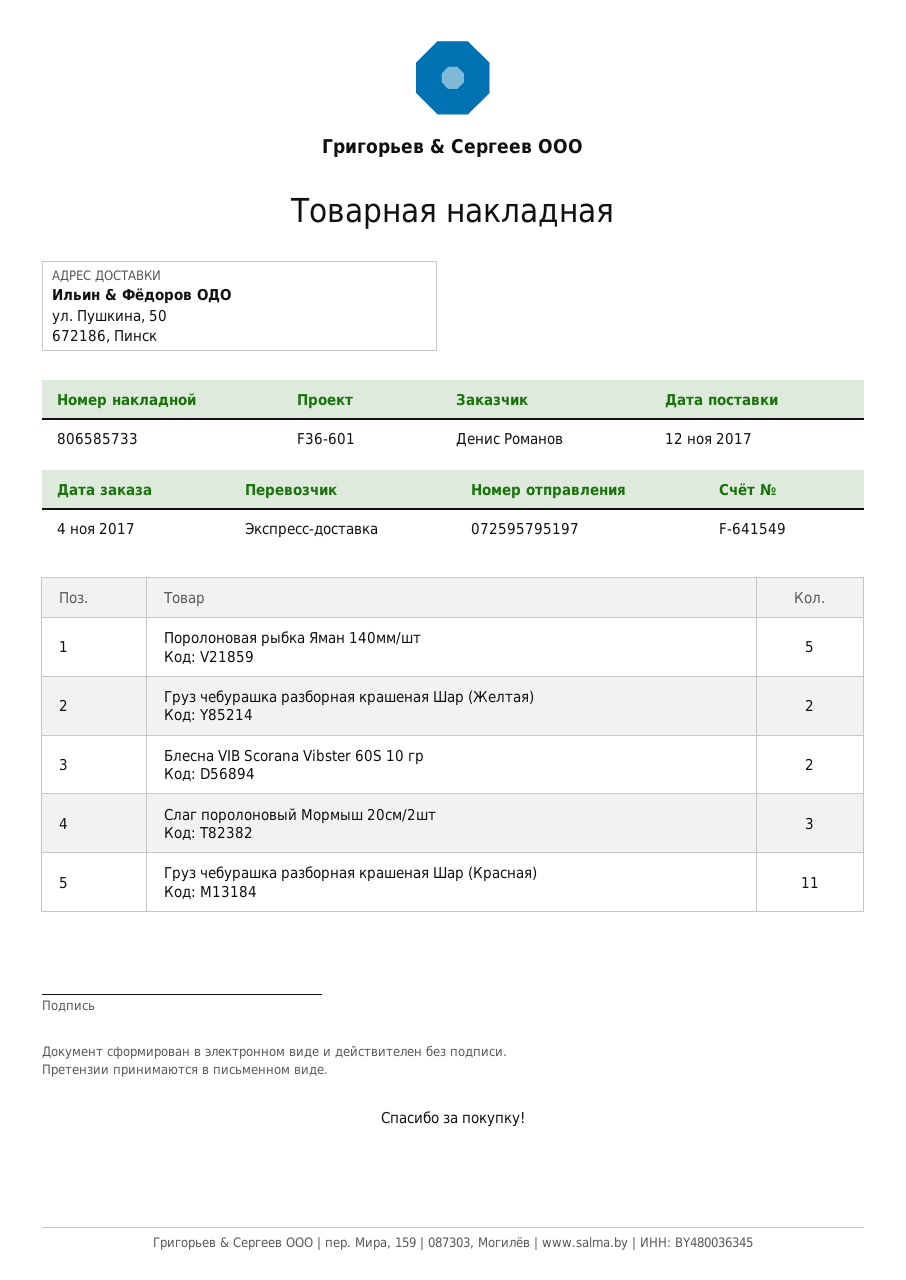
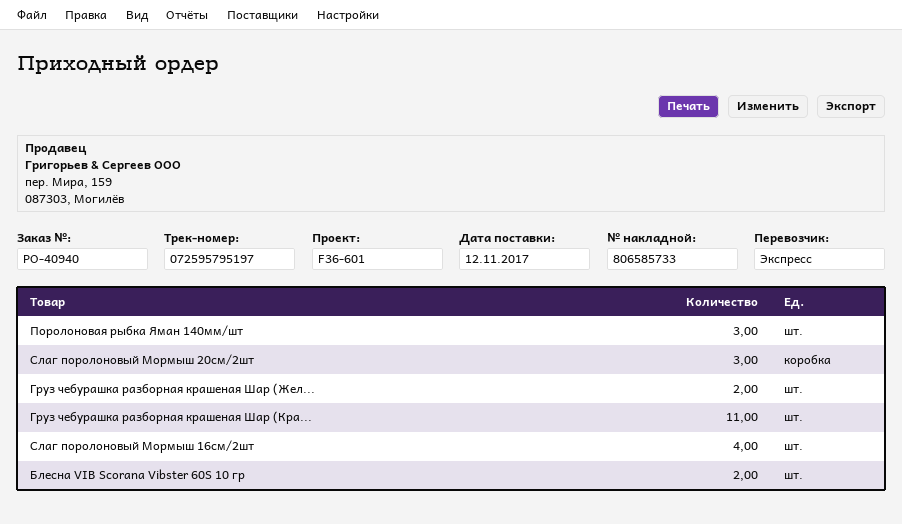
Поролоновая рыбка Яман 140мм/шт: 5 -> 3
Слаг поролоновый Мормыш 16см/2шт: none -> 4

